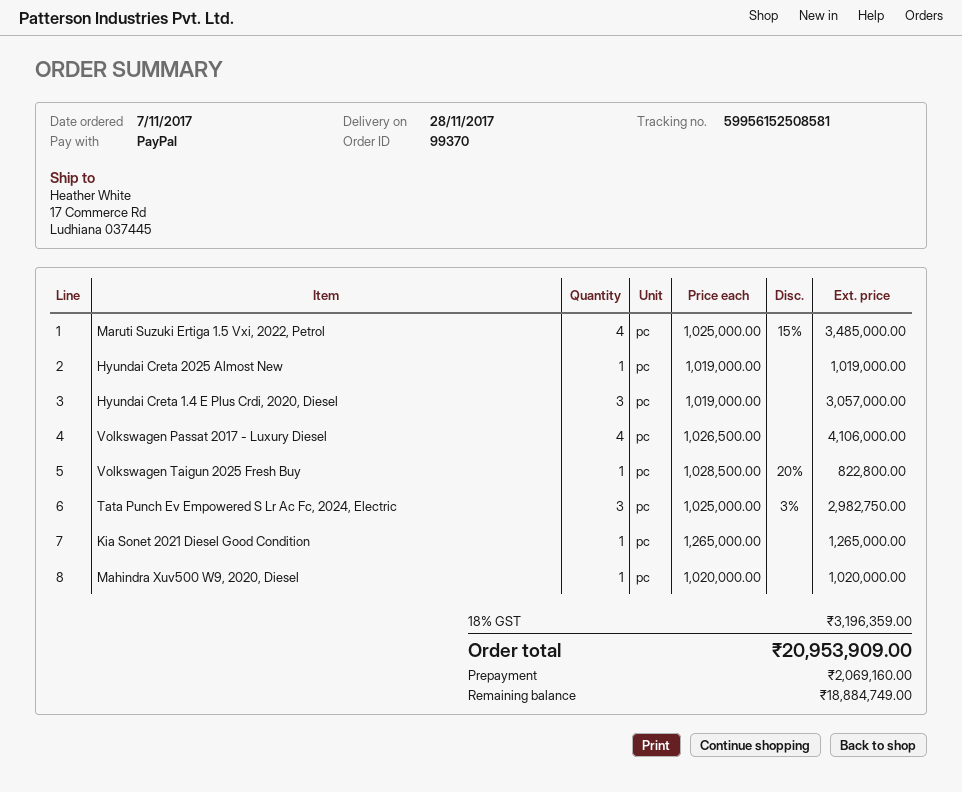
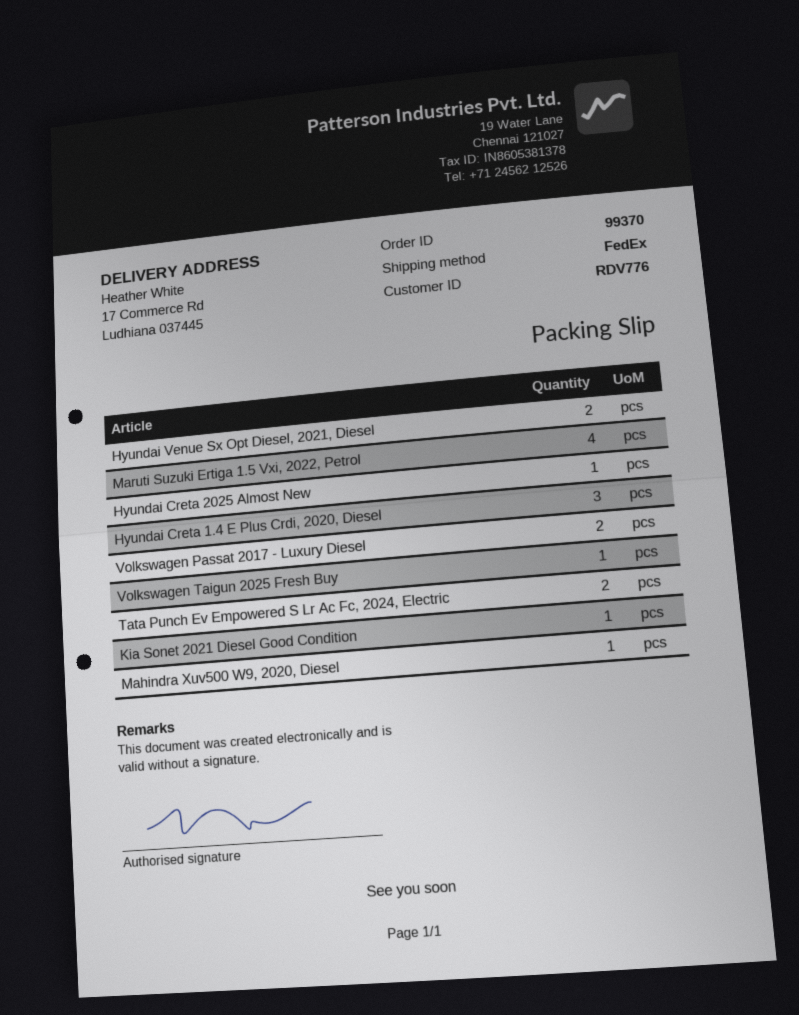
Volkswagen Passat 2017 - Luxury Diesel: 4 -> 2
Tata Punch Ev Empowered S Lr Ac Fc, 2024, Electric: 3 -> 2
Hyundai Venue Sx Opt Diesel, 2021, Diesel: none -> 2

